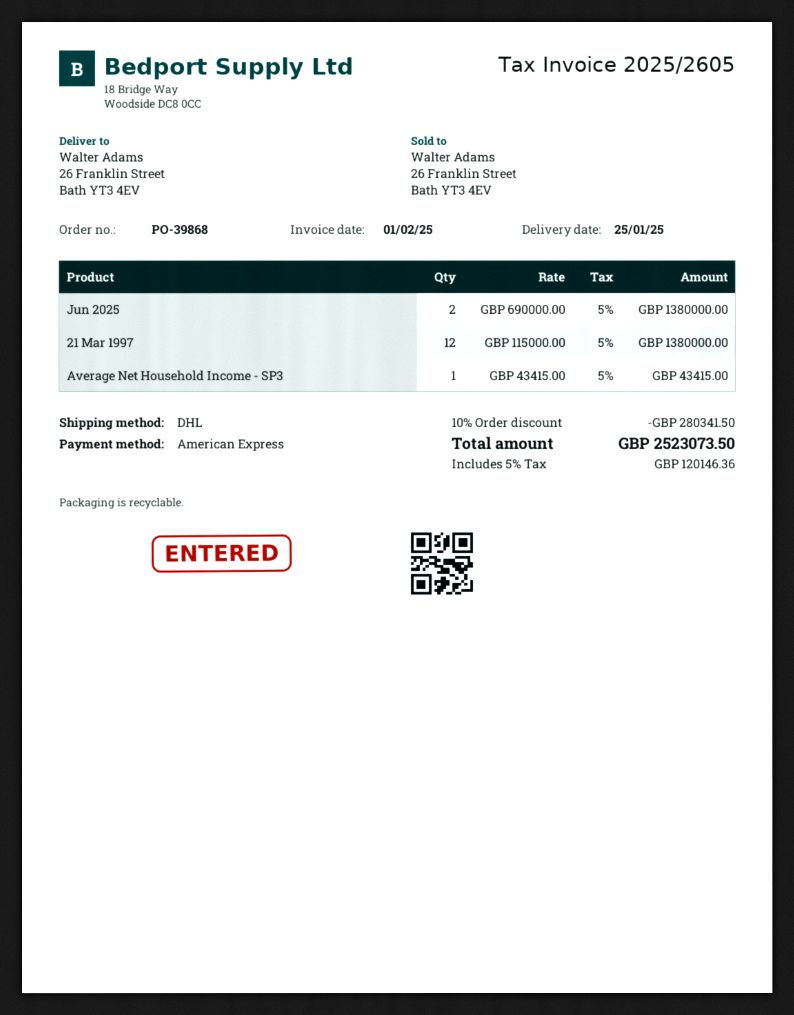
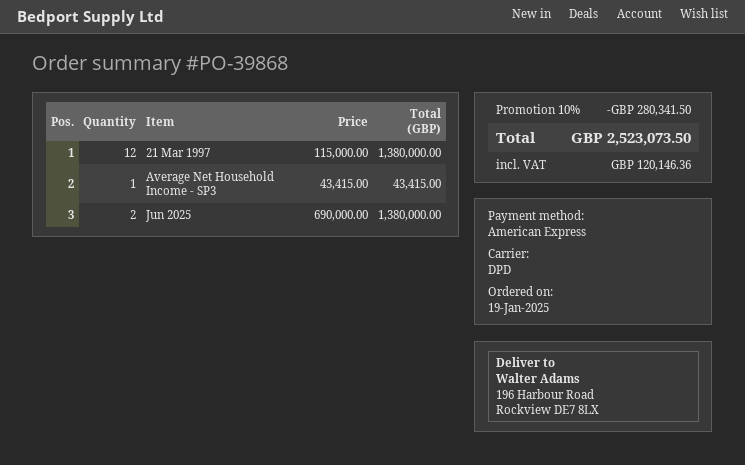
shipping method: DHL -> DPD
ship to: 26 Franklin Street, Bath YT3 4EV -> 196 Harbour Road, Rockview DE7 8LX

